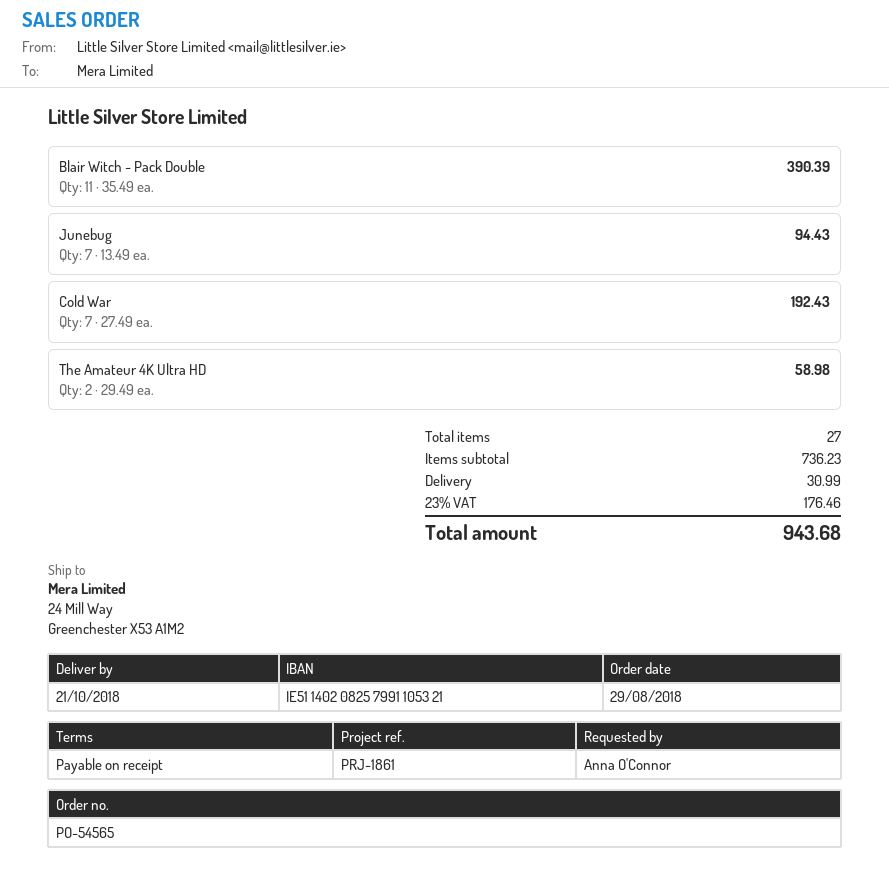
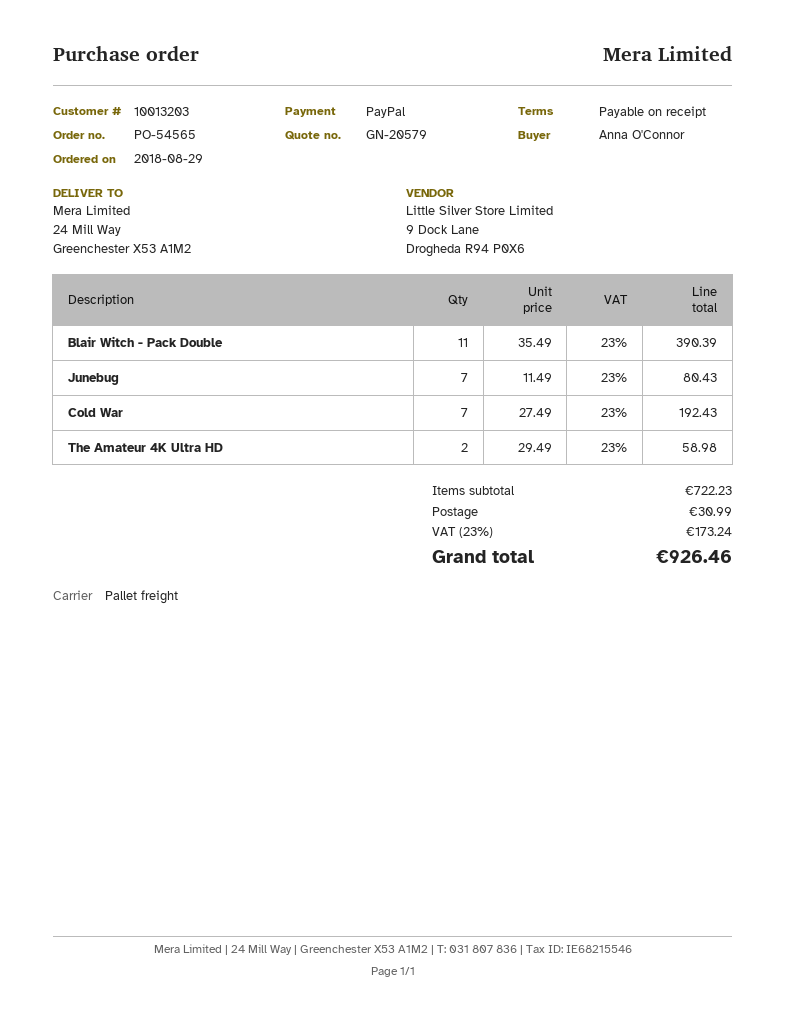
Junebug: 7 x 13.49 = 94.43 -> 7 x 11.49 = 80.43
subtotal: 736.23 -> 722.23
tax: 23% = 176.46 -> 23% = 173.24
total: 943.68 -> 926.46

